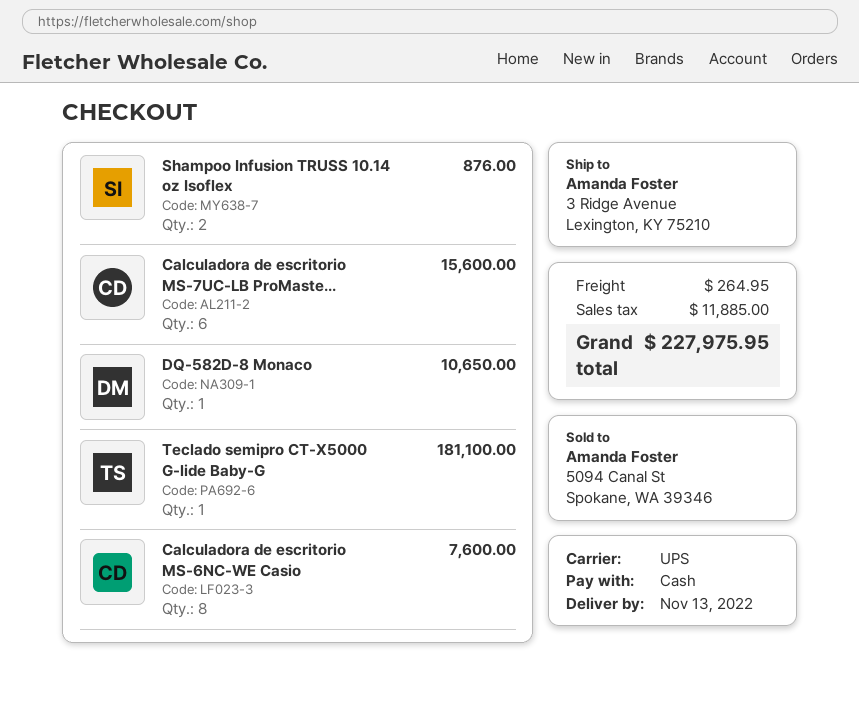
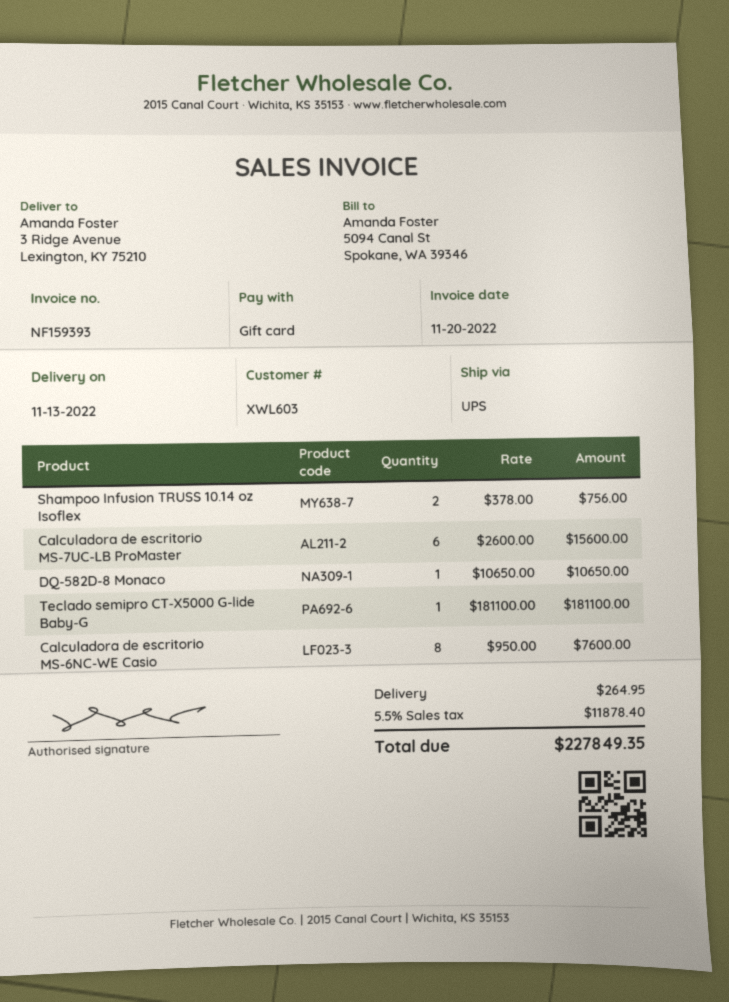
payment method: cash -> gift card
Shampoo Infusion TRUSS 10.14 oz Isoflex: 2 for 876.00 -> 2 for 756.00
tax: 11885.00 -> 11878.40
total: 227975.95 -> 227849.35

